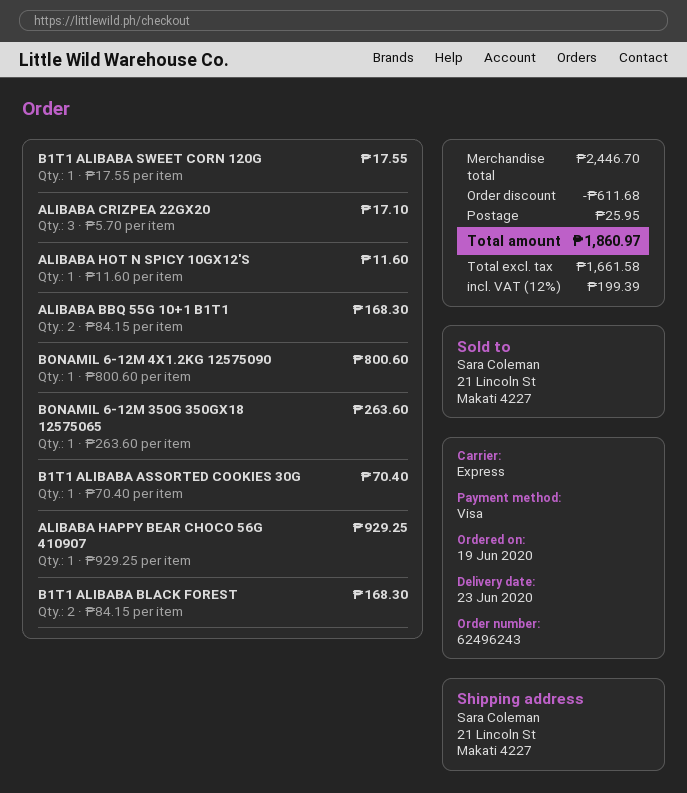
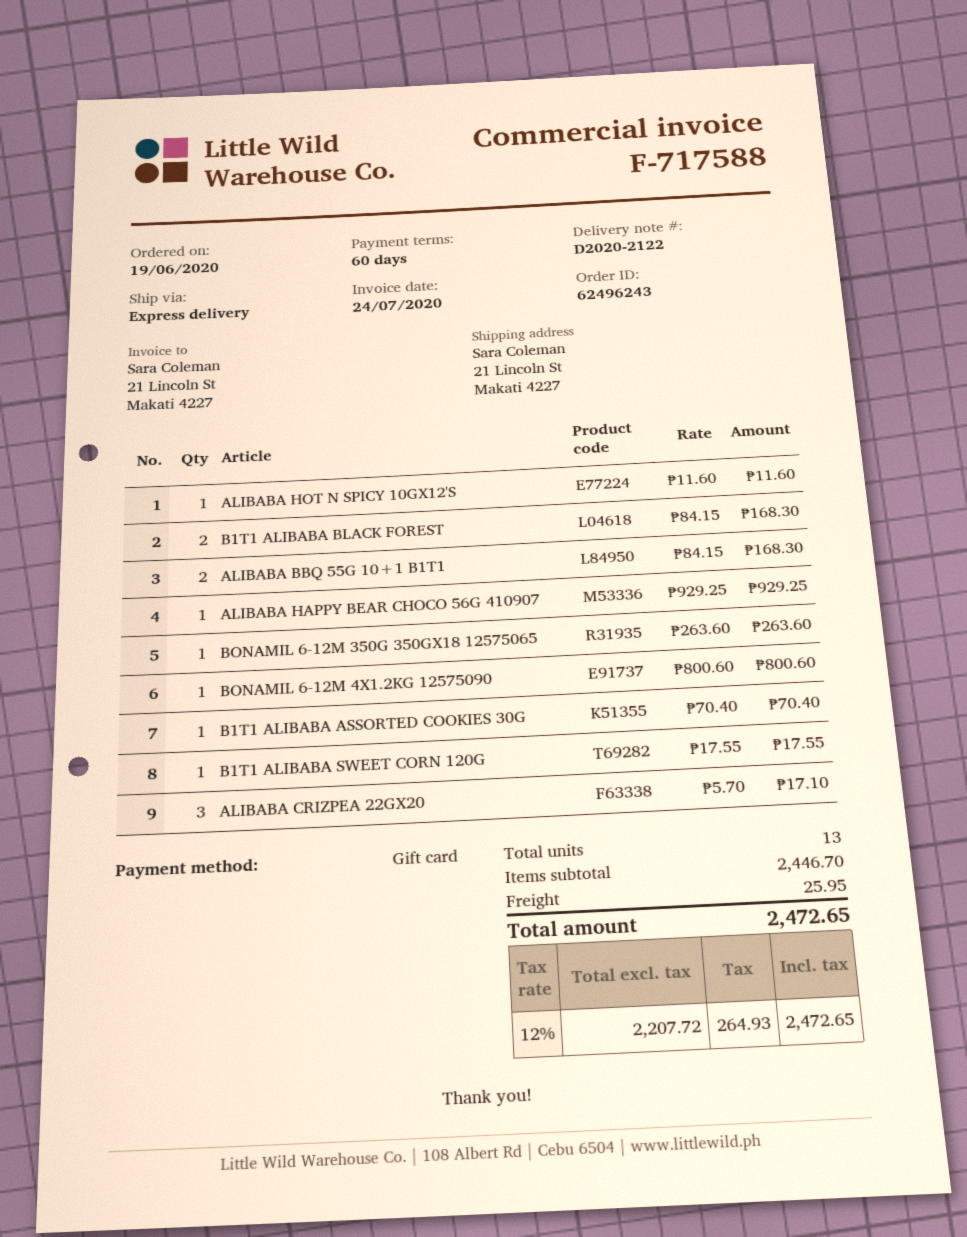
payment method: Visa -> gift card
discount: 611.68 -> none
net: 1661.58 -> 2207.72
tax: 12% = 199.39 -> 12% = 264.93
total: 1860.97 -> 2472.65

